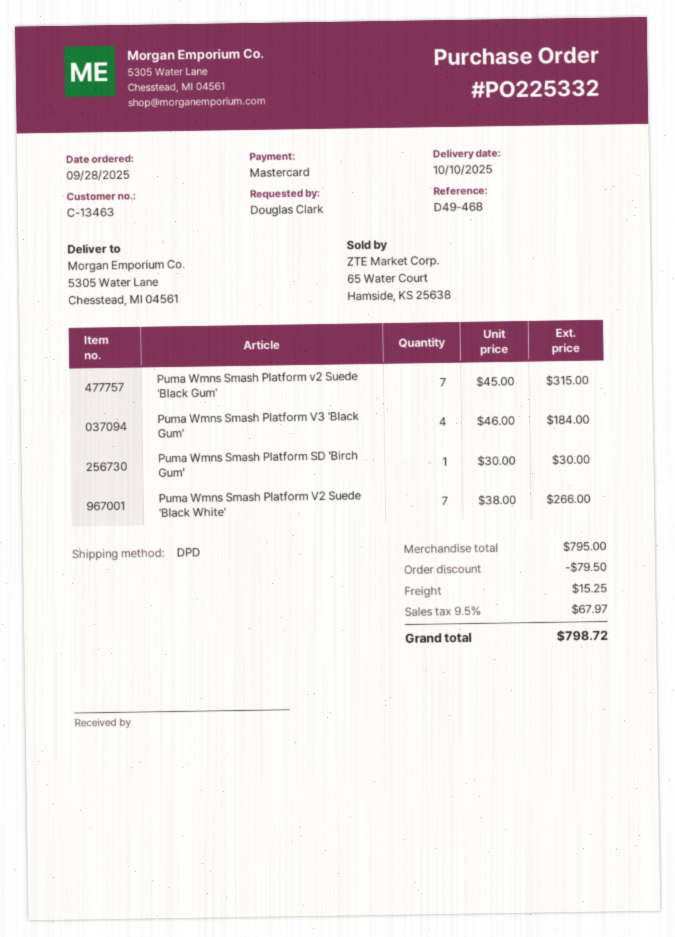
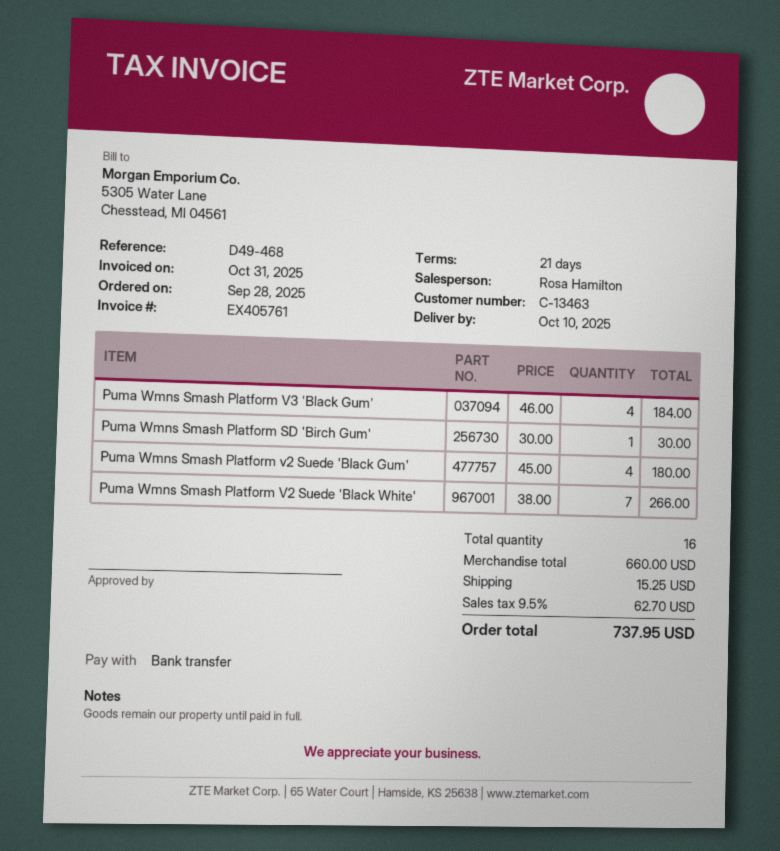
payment method: Mastercard -> bank transfer
Puma Wmns Smash Platform v2 Suede 'Black Gum': 7 x 45.00 = 315.00 -> 4 x 45.00 = 180.00
subtotal: 795.00 -> 660.00
discount: 79.50 -> none
tax: 9.5% = 67.97 -> 9.5% = 62.70
total: 798.72 -> 737.95

